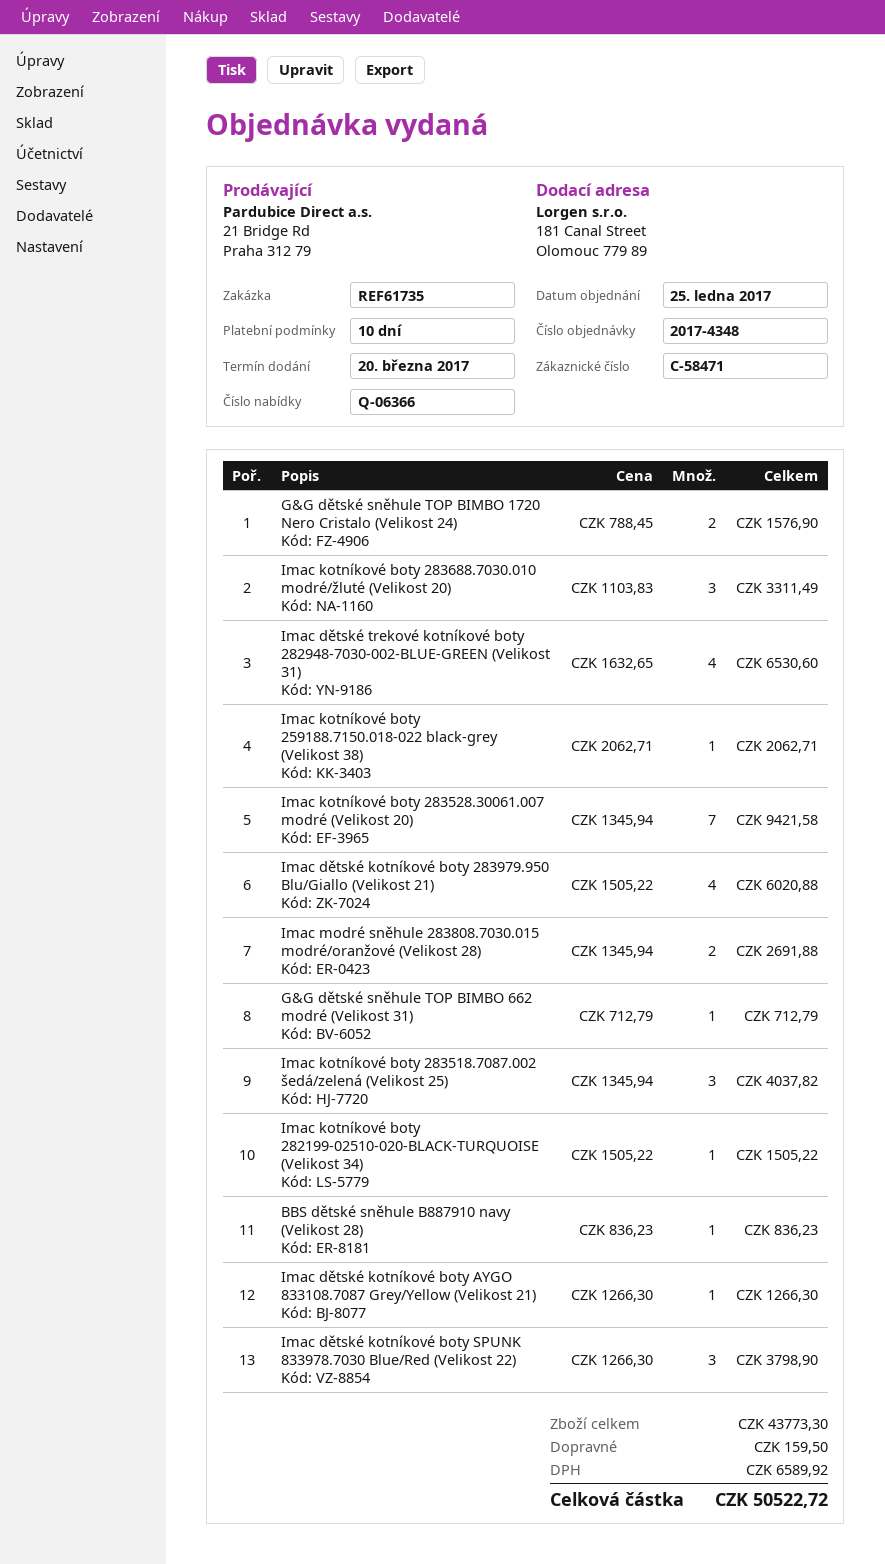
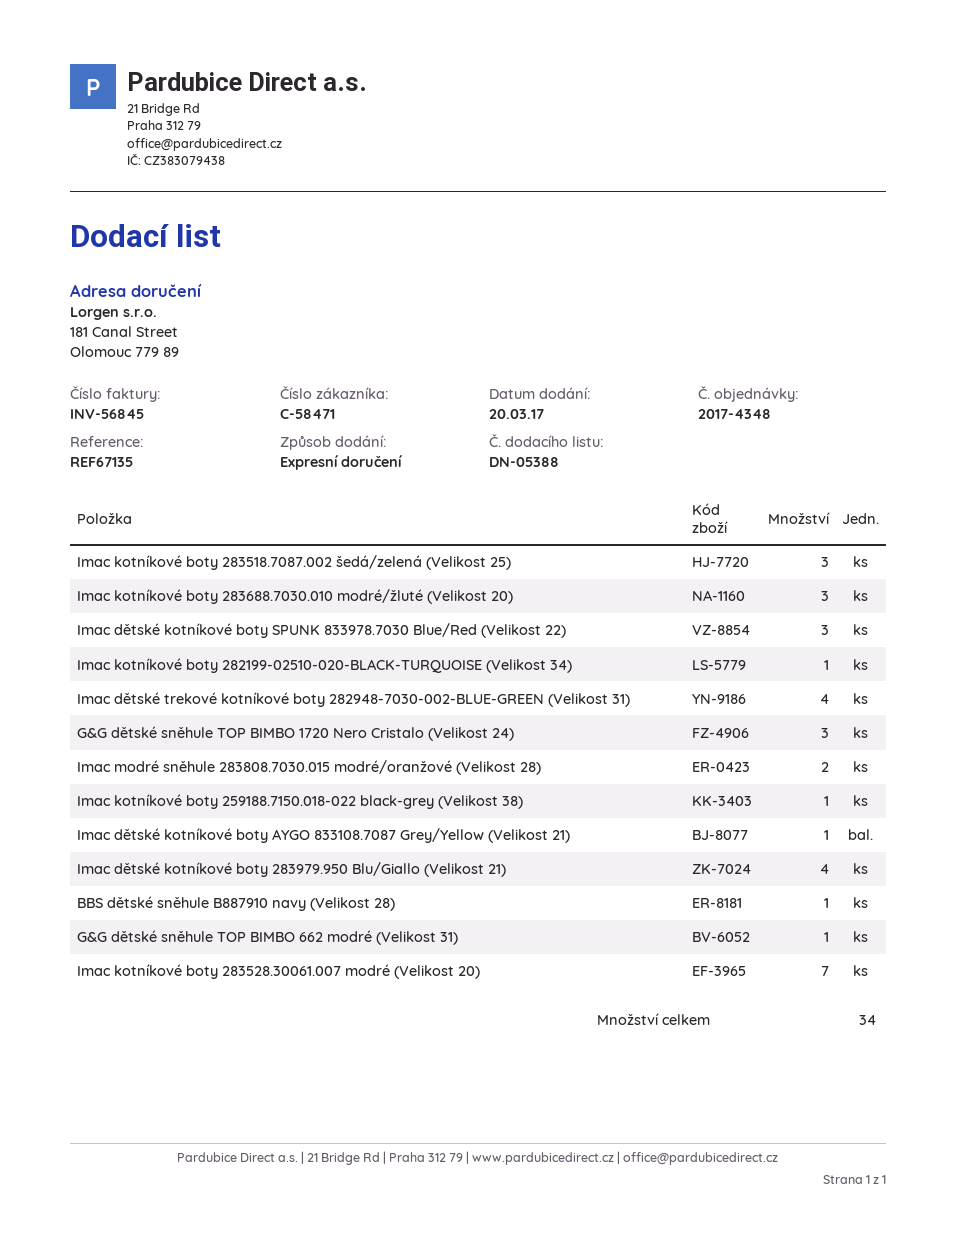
reference: REF61735 -> REF67135
G&G dětské sněhule TOP BIMBO 1720 Nero Cristalo (Velikost 24): 2 -> 3

